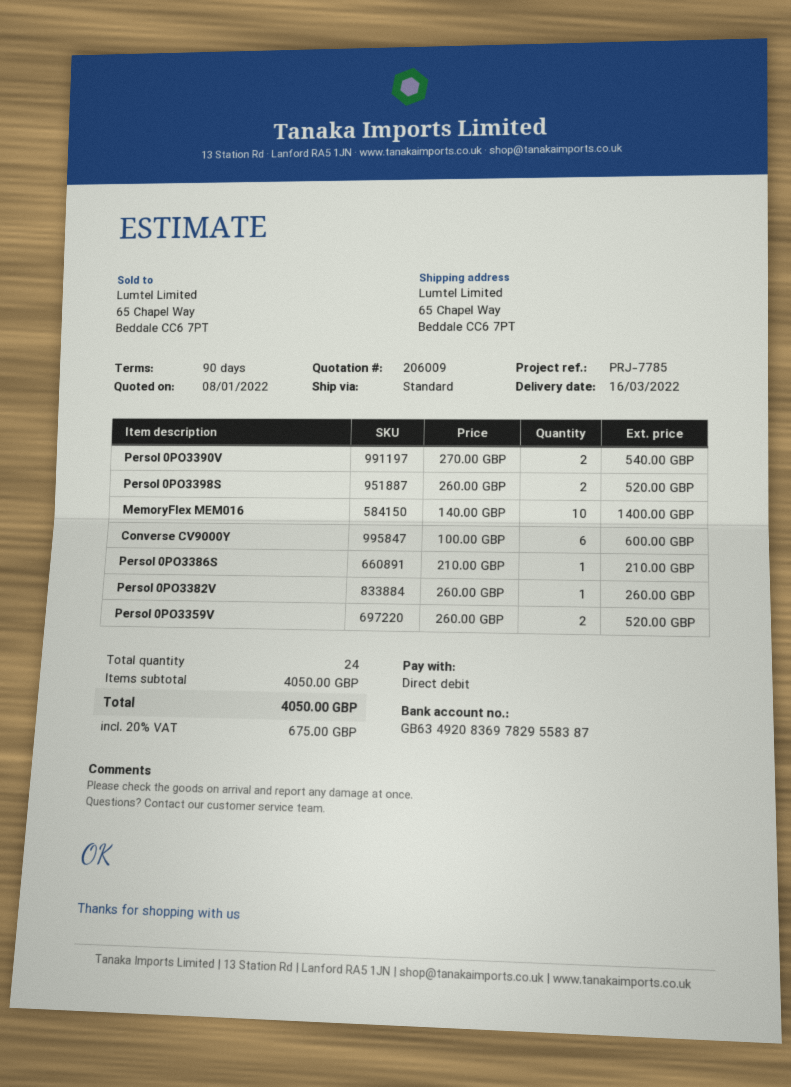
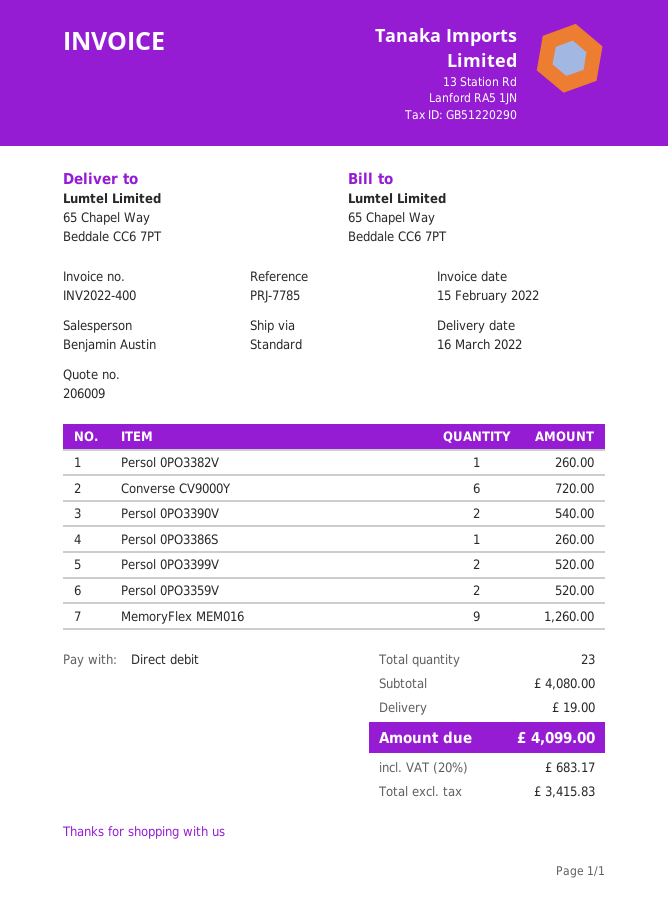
Persol 0PO3398S: 2 for 520.00 -> none
MemoryFlex MEM016: 10 for 1400.00 -> 9 for 1260.00
Converse CV9000Y: 6 for 600.00 -> 6 for 720.00
Persol 0PO3386S: 1 for 210.00 -> 1 for 260.00
Persol 0PO3399V: none -> 2 for 520.00
total quantity: 24 -> 23
subtotal: 4050.00 -> 4080.00
shipping: none -> 19.00
tax: 20% = 675.00 -> 20% = 683.17
total: 4050.00 -> 4099.00

